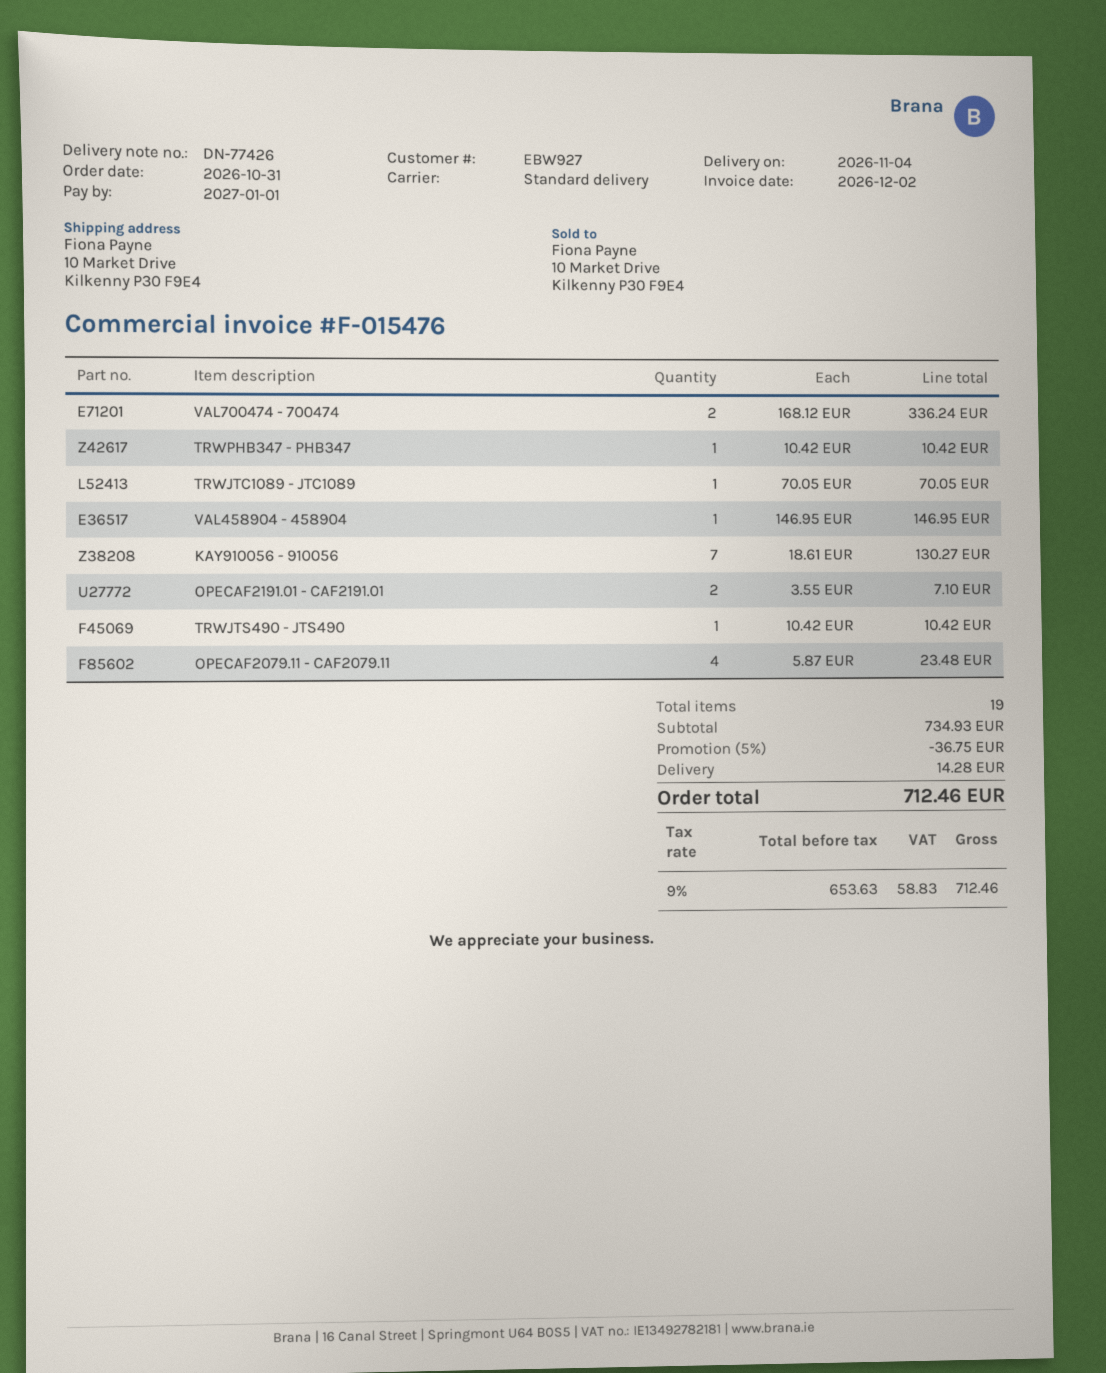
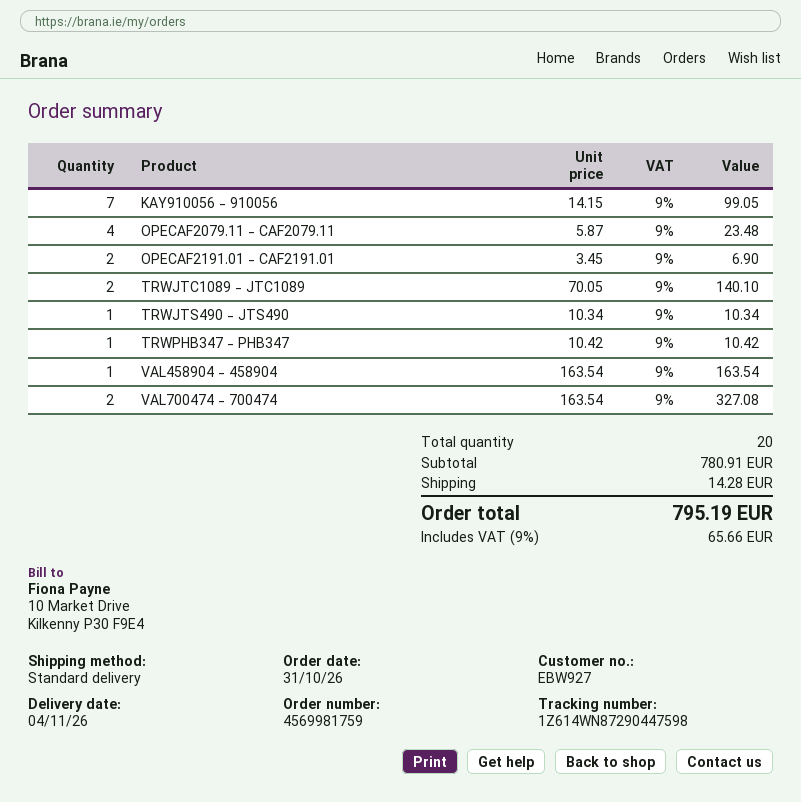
VAL700474 - 700474: 2 x 168.12 = 336.24 -> 2 x 163.54 = 327.08
TRWJTC1089 - JTC1089: 1 x 70.05 = 70.05 -> 2 x 70.05 = 140.10
VAL458904 - 458904: 1 x 146.95 = 146.95 -> 1 x 163.54 = 163.54
KAY910056 - 910056: 7 x 18.61 = 130.27 -> 7 x 14.15 = 99.05
OPECAF2191.01 - CAF2191.01: 2 x 3.55 = 7.10 -> 2 x 3.45 = 6.90
TRWJTS490 - JTS490: 1 x 10.42 = 10.42 -> 1 x 10.34 = 10.34
total quantity: 19 -> 20
subtotal: 734.93 -> 780.91
discount: 5% = 36.75 -> none
tax: 9% = 58.83 -> 9% = 65.66
total: 712.46 -> 795.19

